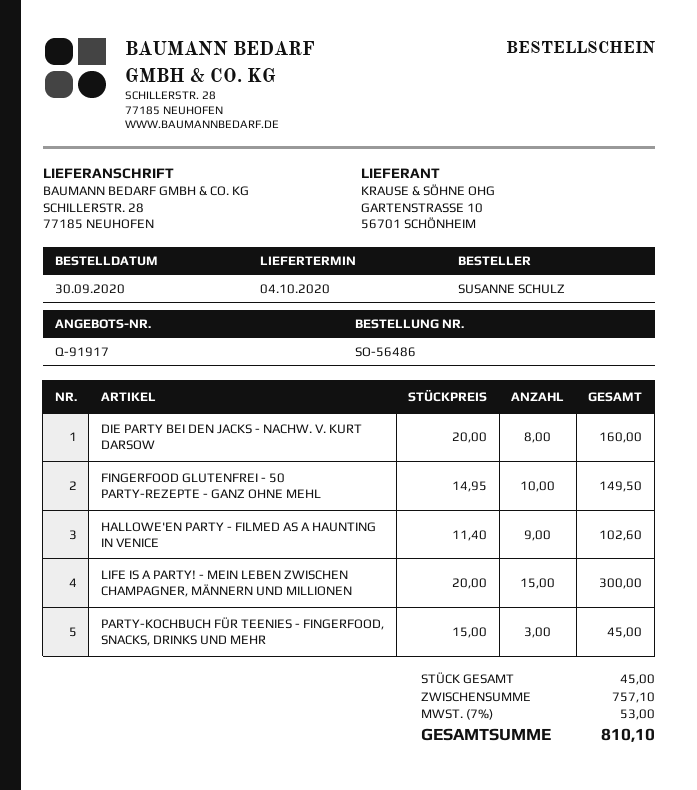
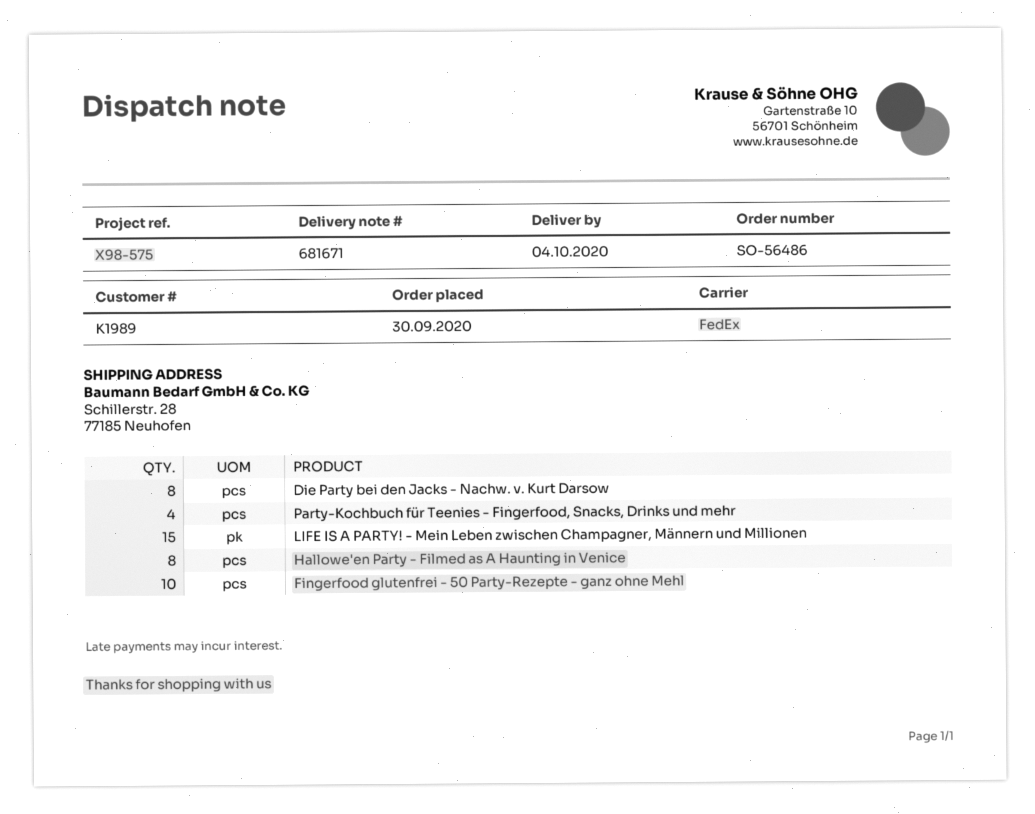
HALLOWE'EN PARTY - FILMED AS A HAUNTING IN VENICE: 9 -> 8
PARTY-KOCHBUCH FÜR TEENIES - FINGERFOOD, SNACKS, DRINKS UND MEHR: 3 -> 4

